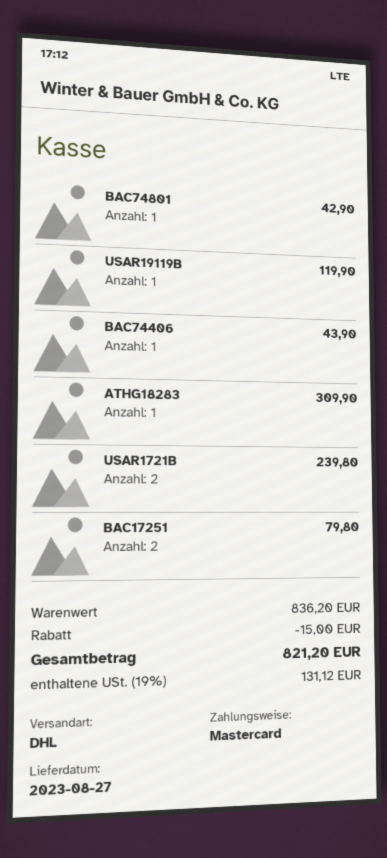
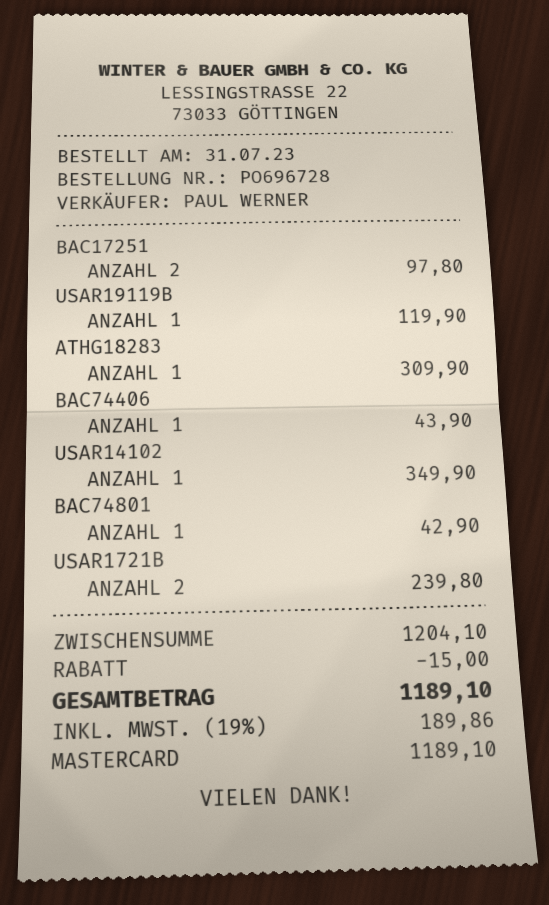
BAC17251: 2 for 79.80 -> 2 for 97.80
USAR14102: none -> 1 for 349.90
subtotal: 836.20 -> 1204.10
tax: 19% = 131.12 -> 19% = 189.86
total: 821.20 -> 1189.10

